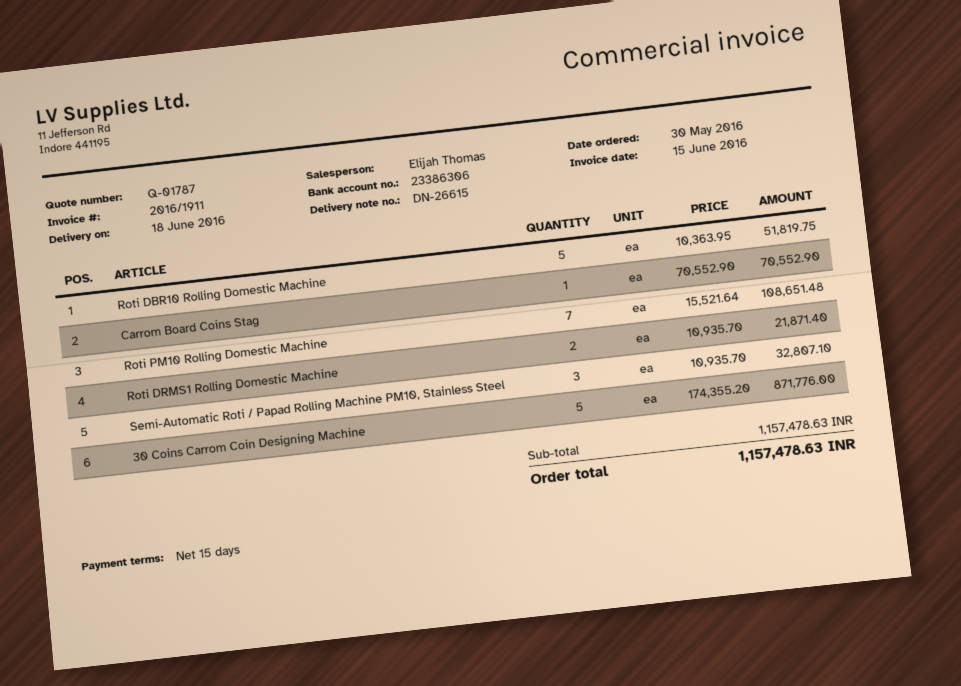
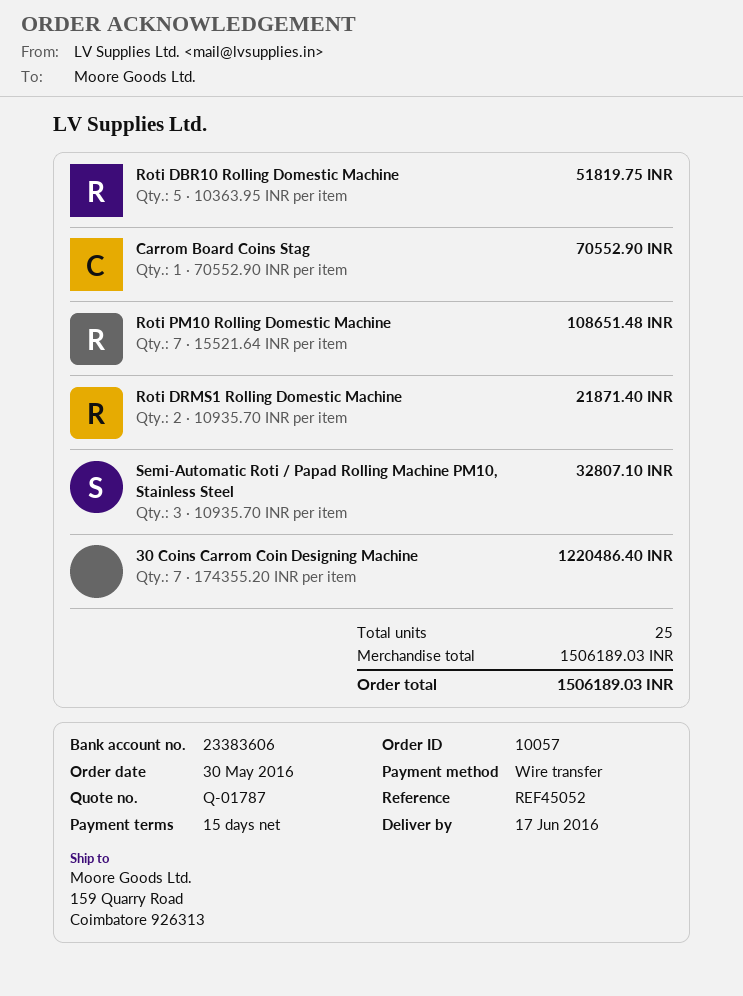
delivery date: 2016-06-18 -> 2016-06-17
bank account: 23386306 -> 23383606
30 Coins Carrom Coin Designing Machine: 5 x 174355.20 = 871776.00 -> 7 x 174355.20 = 1220486.40
subtotal: 1157478.63 -> 1506189.03
total: 1157478.63 -> 1506189.03

